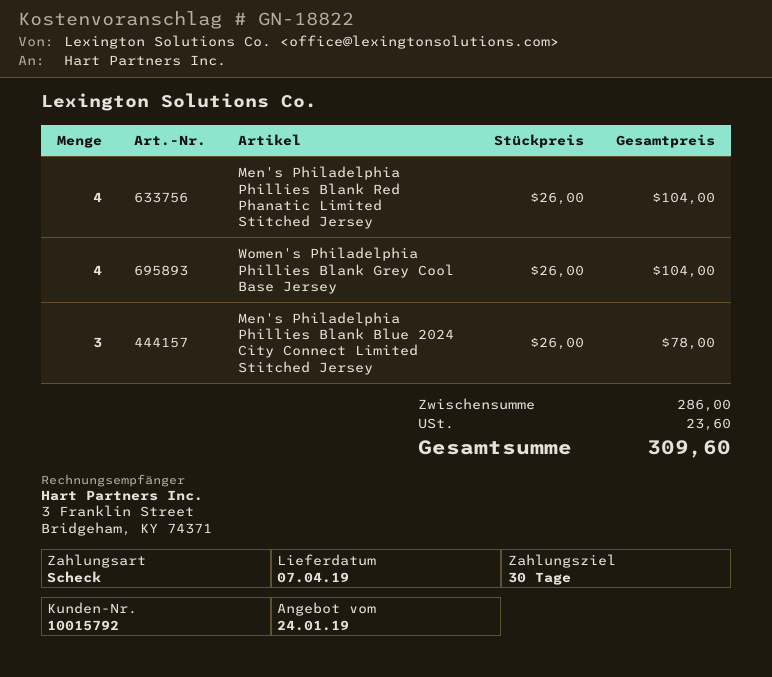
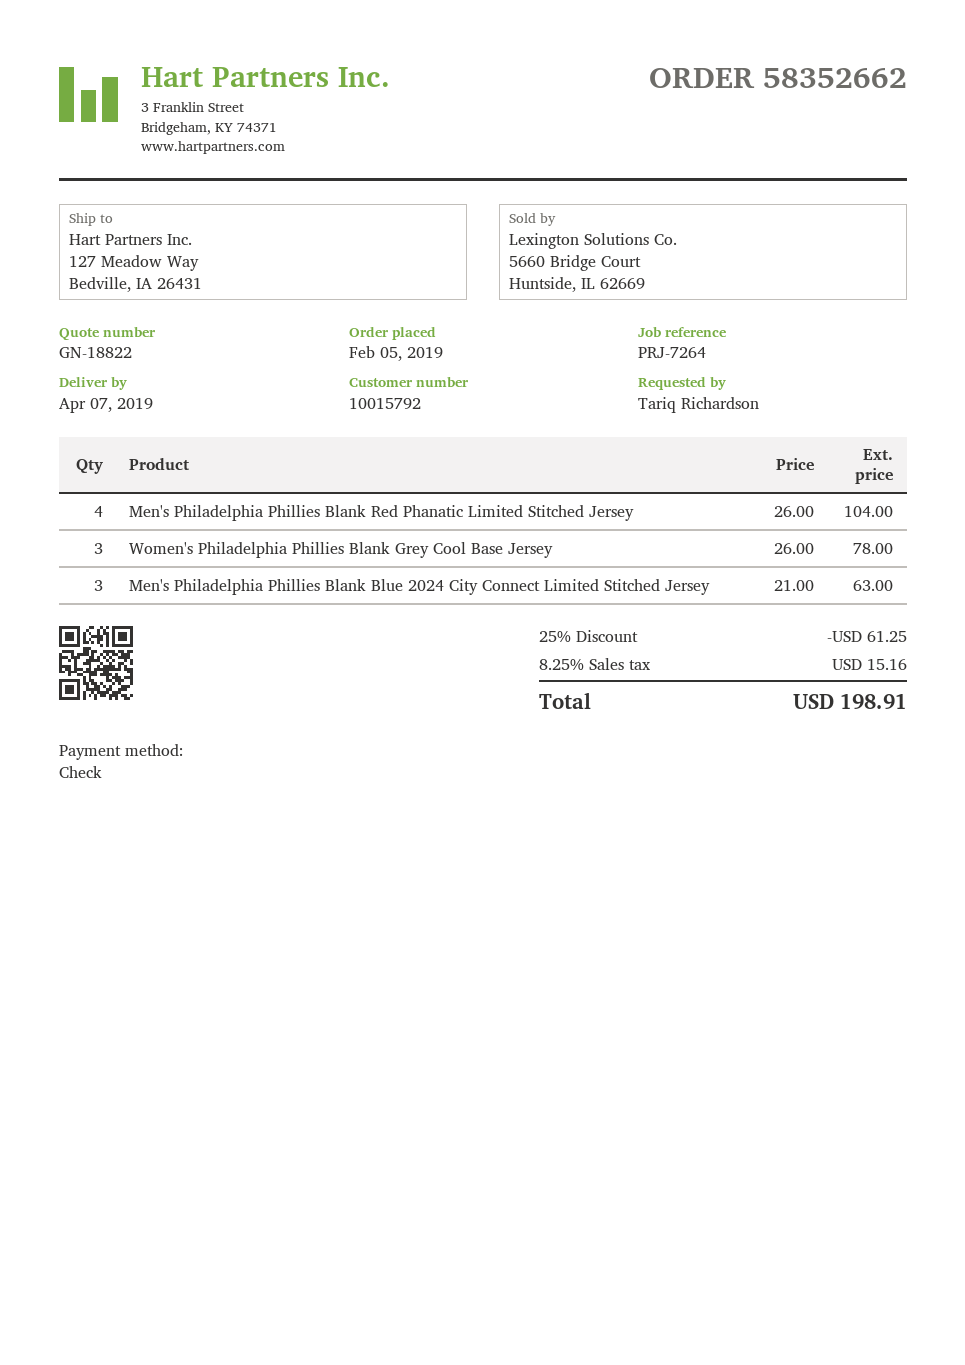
Women's Philadelphia Phillies Blank Grey Cool Base Jersey: 4 x 26.00 = 104.00 -> 3 x 26.00 = 78.00
Men's Philadelphia Phillies Blank Blue 2024 City Connect Limited Stitched Jersey: 3 x 26.00 = 78.00 -> 3 x 21.00 = 63.00
discount: none -> 25% = 61.25
tax: 23.60 -> 15.16
total: 309.60 -> 198.91

